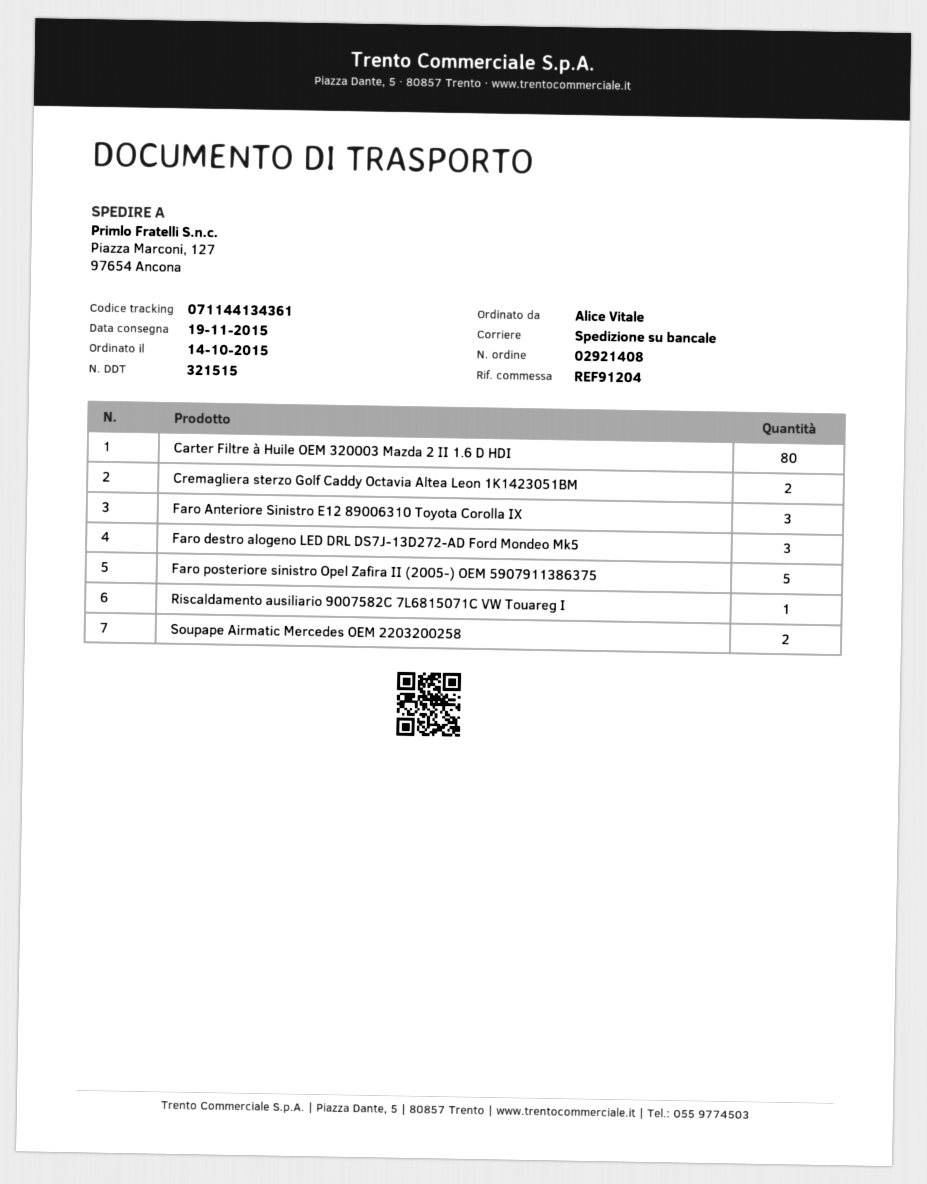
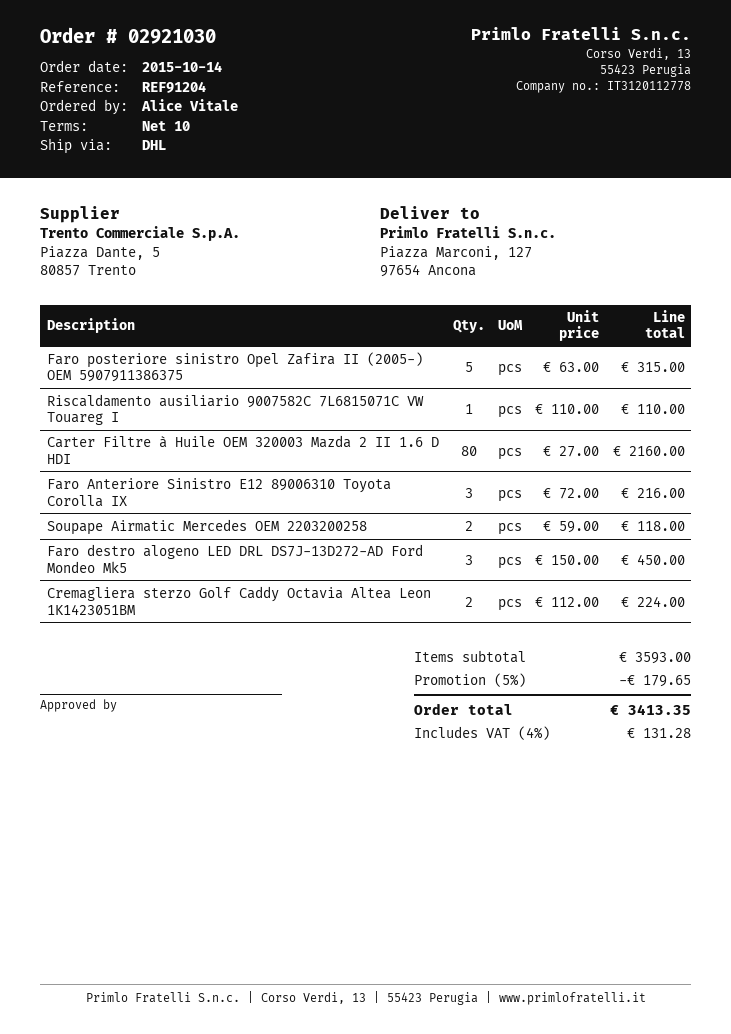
order number: 02921408 -> 02921030
shipping method: pallet freight -> DHL

